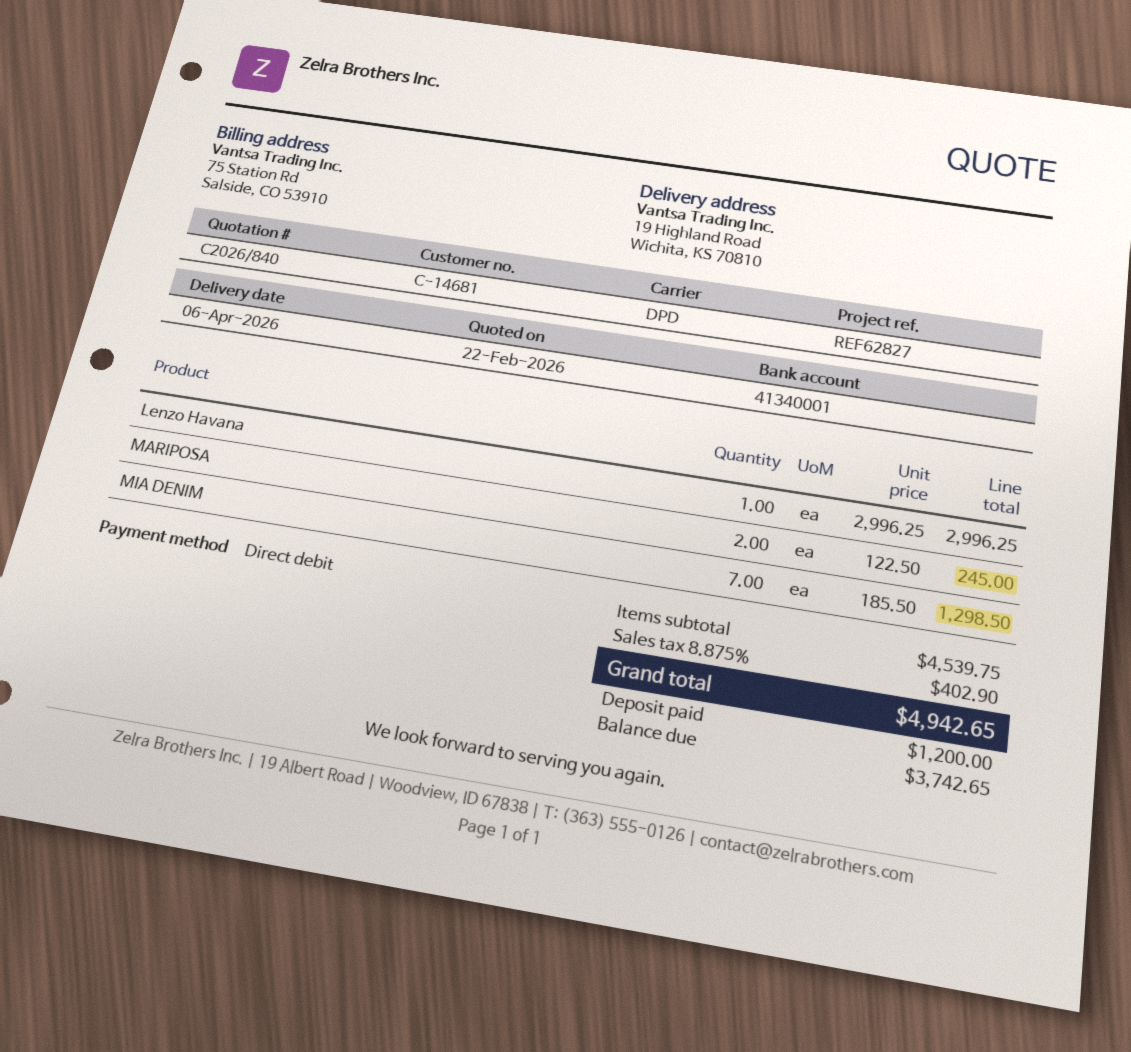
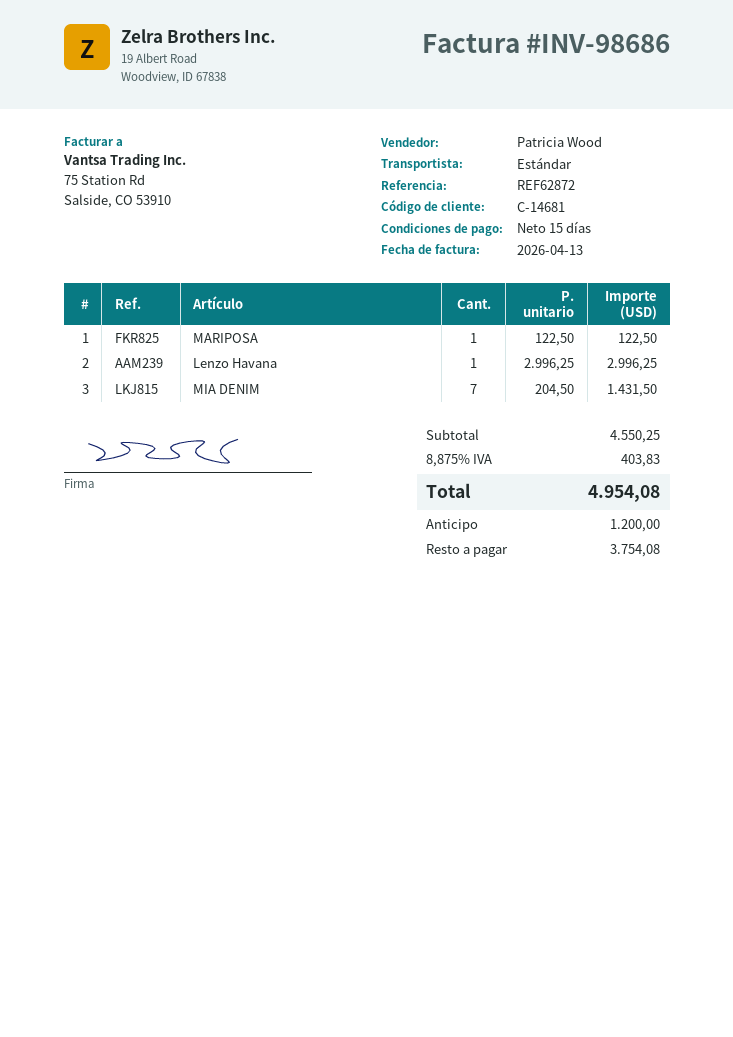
reference: REF62827 -> REF62872
shipping method: DPD -> standard
MARIPOSA: 2 x 122.50 = 245.00 -> 1 x 122.50 = 122.50
MIA DENIM: 7 x 185.50 = 1298.50 -> 7 x 204.50 = 1431.50
subtotal: 4539.75 -> 4550.25
tax: 8.875% = 402.90 -> 8.875% = 403.83
total: 4942.65 -> 4954.08
balance: 3742.65 -> 3754.08

